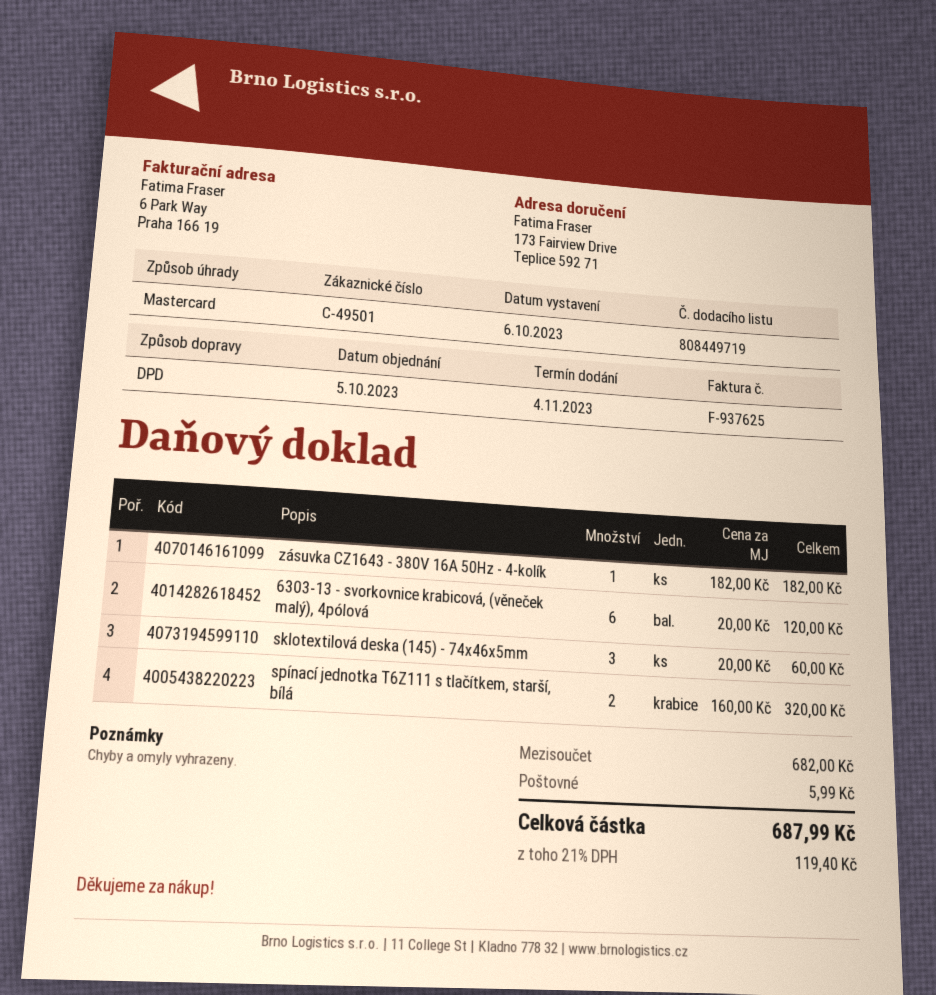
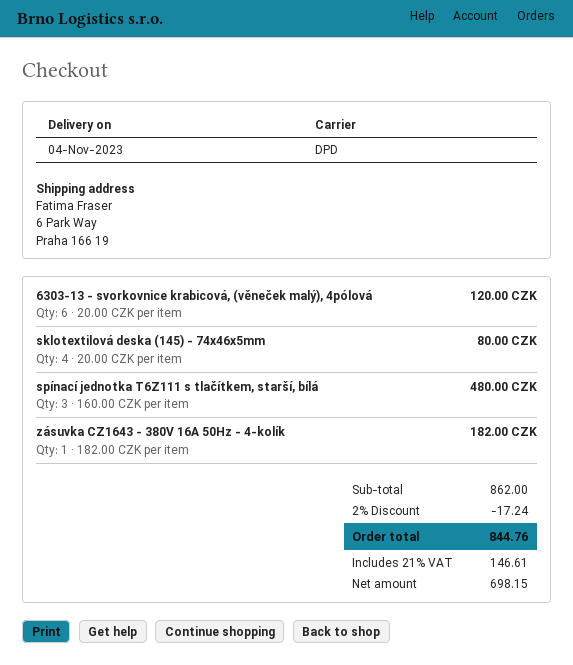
ship to: 173 Fairview Drive, Teplice 592 71 -> 6 Park Way, Praha 166 19
sklotextilová deska (145) - 74x46x5mm: 3 x 20.00 = 60.00 -> 4 x 20.00 = 80.00
spínací jednotka T6Z111 s tlačítkem, starší, bílá: 2 x 160.00 = 320.00 -> 3 x 160.00 = 480.00
subtotal: 682.00 -> 862.00
discount: none -> 2% = 17.24
shipping: 5.99 -> none
tax: 21% = 119.40 -> 21% = 146.61
total: 687.99 -> 844.76

